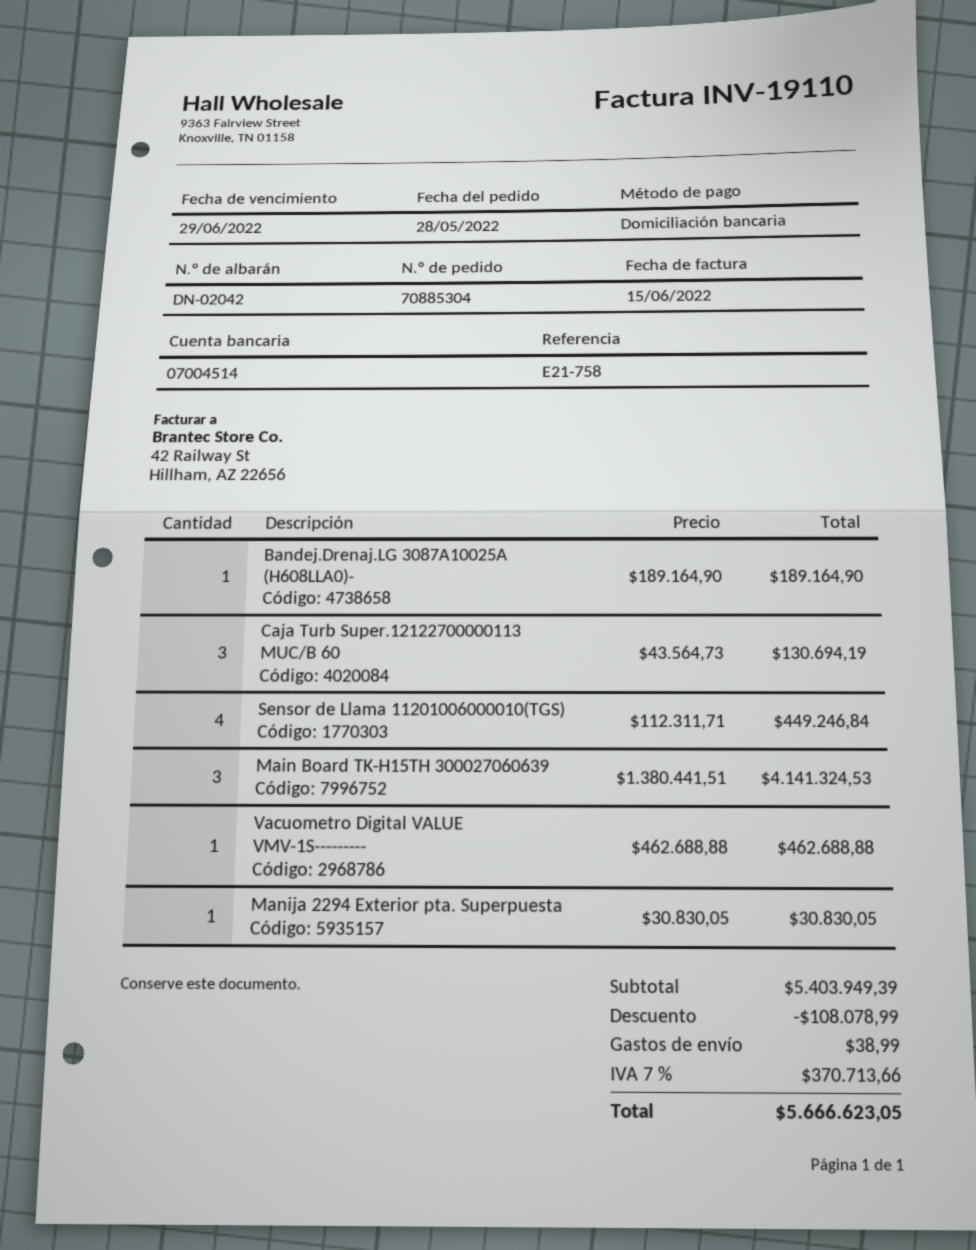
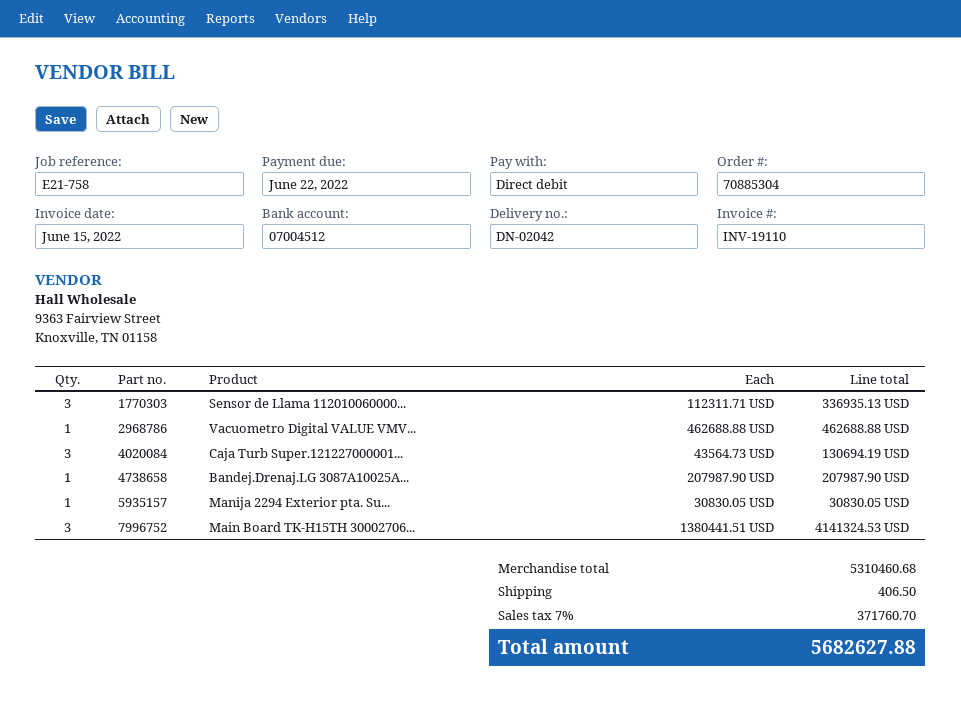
due date: 2022-06-29 -> 2022-06-22
bank account: 07004514 -> 07004512
Bandej.Drenaj.LG 3087A10025A (H608LLA0)-: 1 x 189164.90 = 189164.90 -> 1 x 207987.90 = 207987.90
Sensor de Llama 11201006000010(TGS): 4 x 112311.71 = 449246.84 -> 3 x 112311.71 = 336935.13
subtotal: 5403949.39 -> 5310460.68
discount: 108078.99 -> none
shipping: 38.99 -> 406.50
tax: 7% = 370713.66 -> 7% = 371760.70
total: 5666623.05 -> 5682627.88

